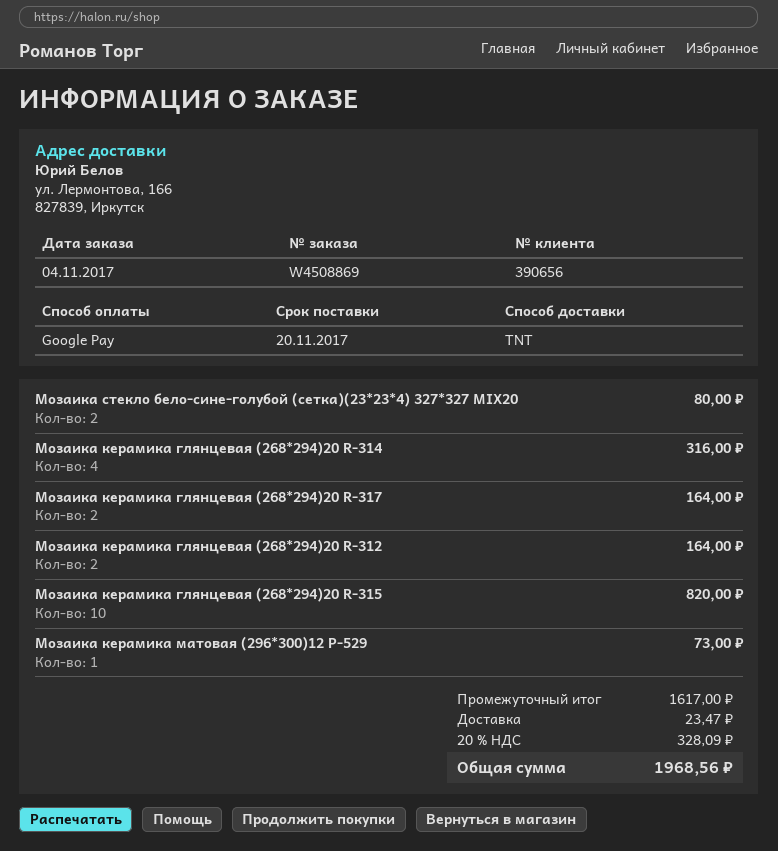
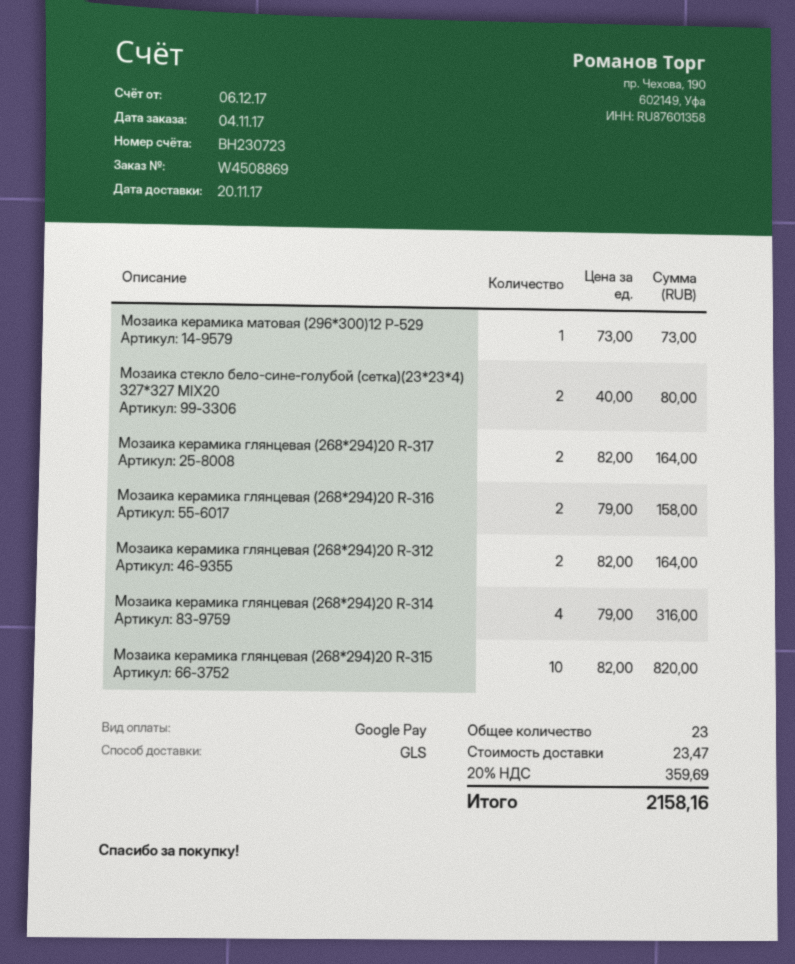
shipping method: TNT -> GLS
Мозаика керамика глянцевая (268*294)20 R-316: none -> 2 for 158.00
tax: 20% = 328.09 -> 20% = 359.69
total: 1968.56 -> 2158.16

